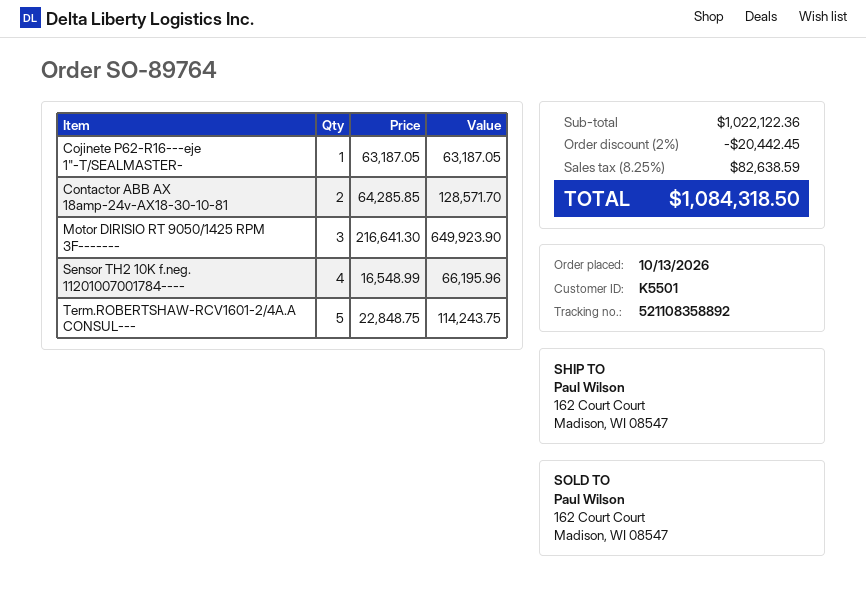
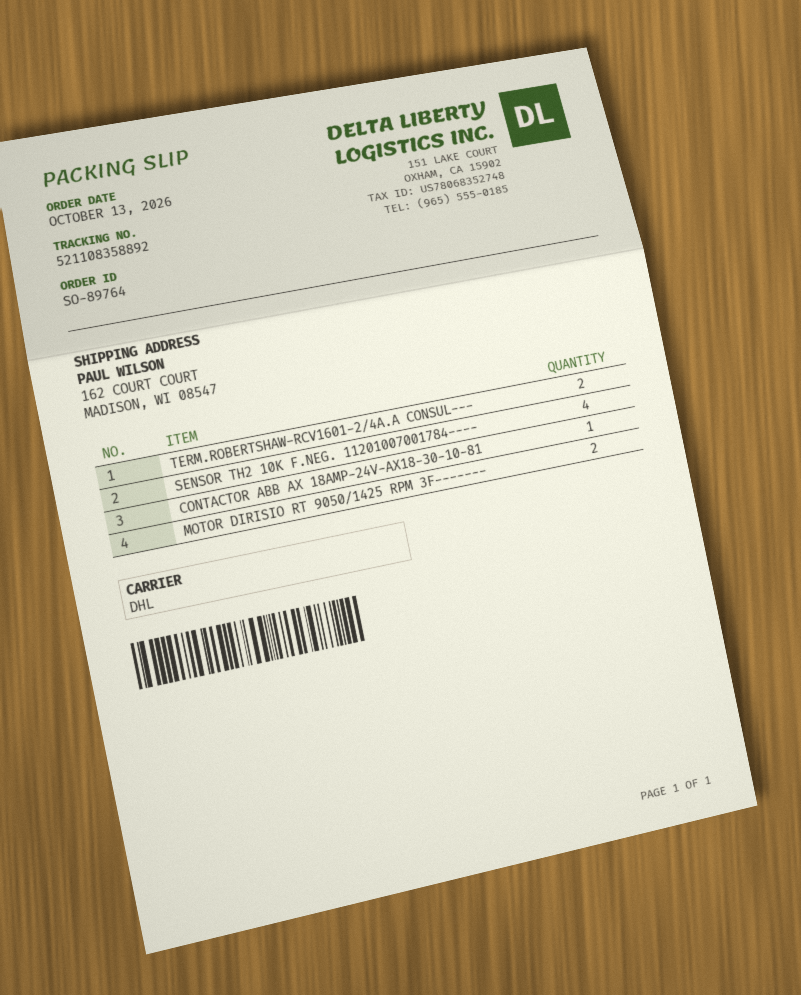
Cojinete P62-R16---eje 1"-T/SEALMASTER-: 1 -> none
Contactor ABB AX 18amp-24v-AX18-30-10-81: 2 -> 1
Motor DIRISIO RT 9050/1425 RPM 3F-------: 3 -> 2
Term.ROBERTSHAW-RCV1601-2/4A.A CONSUL---: 5 -> 2

